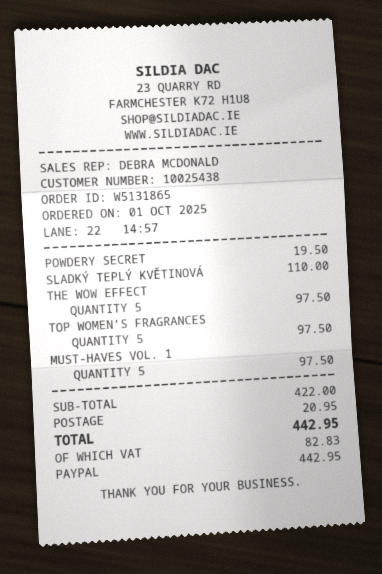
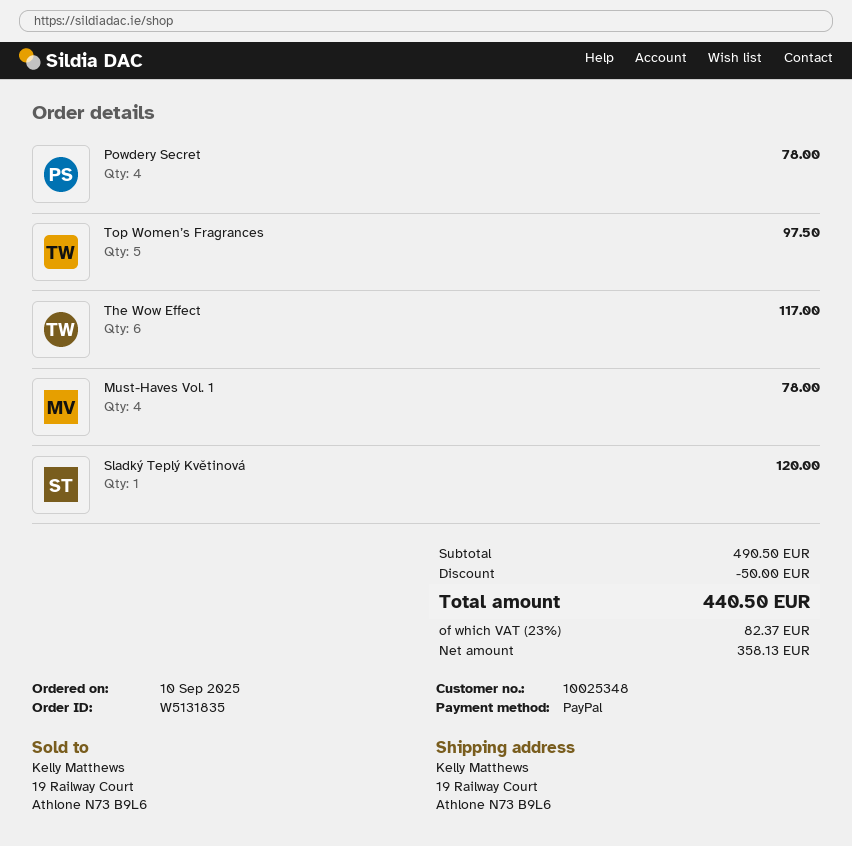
order number: W5131865 -> W5131835
order date: 2025-10-01 -> 2025-09-10
customer number: 10025438 -> 10025348
POWDERY SECRET: 1 for 19.50 -> 4 for 78.00
SLADKÝ TEPLÝ KVĚTINOVÁ: 1 for 110.00 -> 1 for 120.00
THE WOW EFFECT: 5 for 97.50 -> 6 for 117.00
MUST-HAVES VOL. 1: 5 for 97.50 -> 4 for 78.00
subtotal: 422.00 -> 490.50
discount: none -> 50.00
shipping: 20.95 -> none
tax: 82.83 -> 82.37
total: 442.95 -> 440.50

